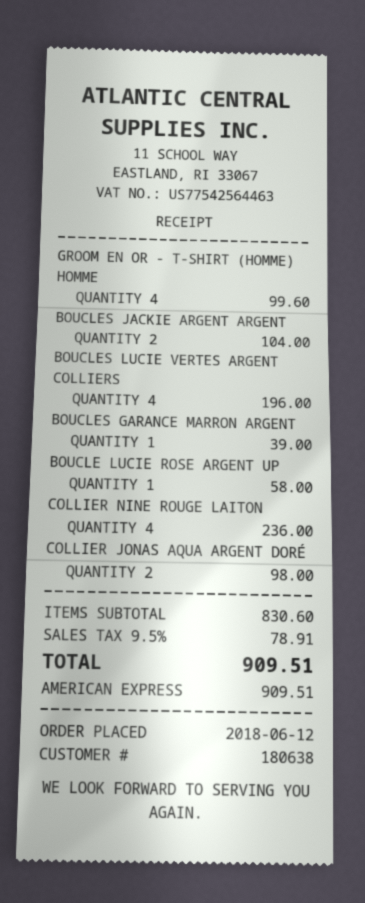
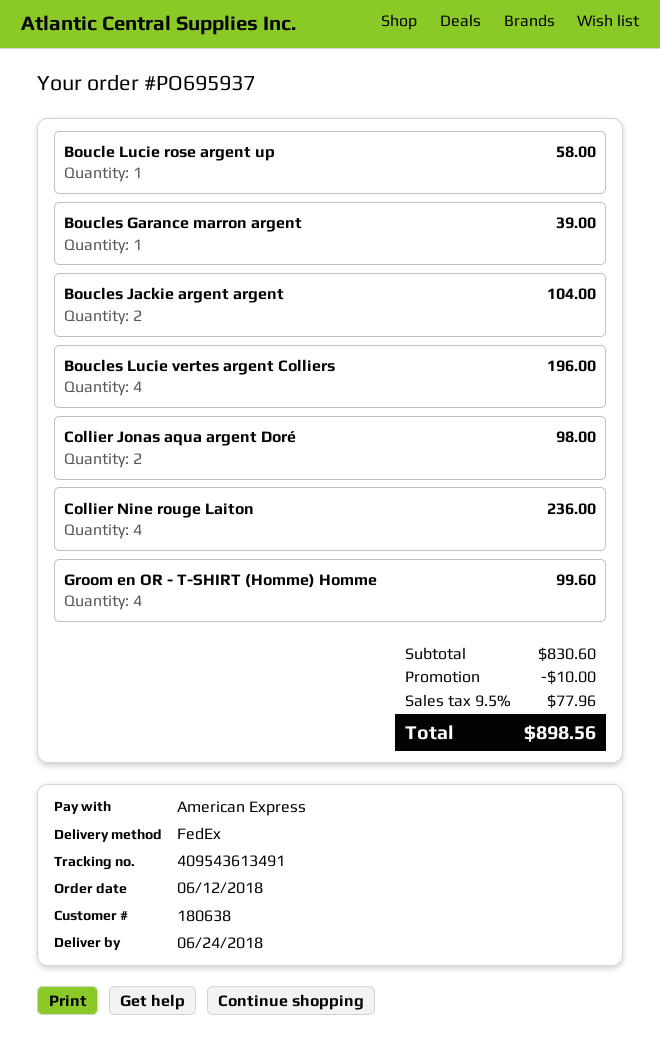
discount: none -> 10.00
tax: 9.5% = 78.91 -> 9.5% = 77.96
total: 909.51 -> 898.56

